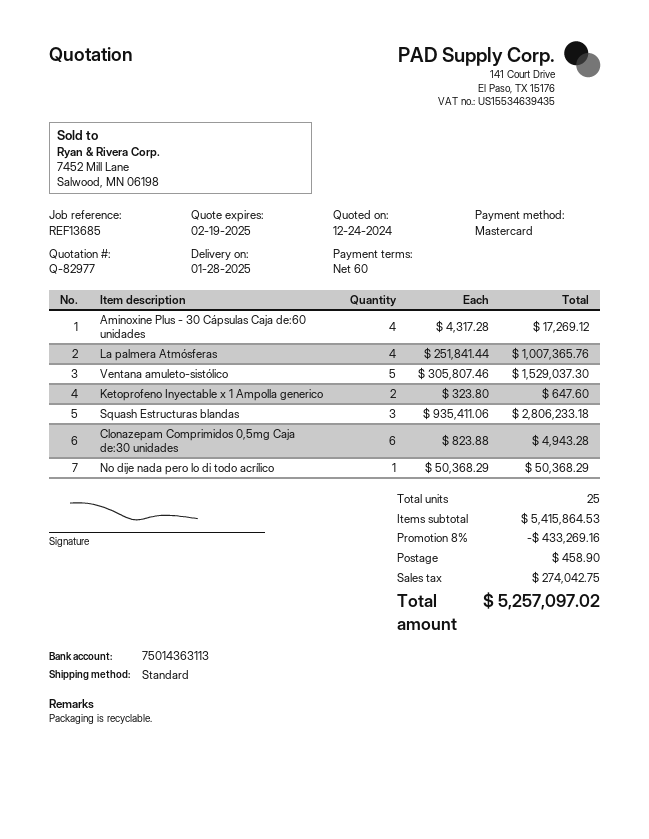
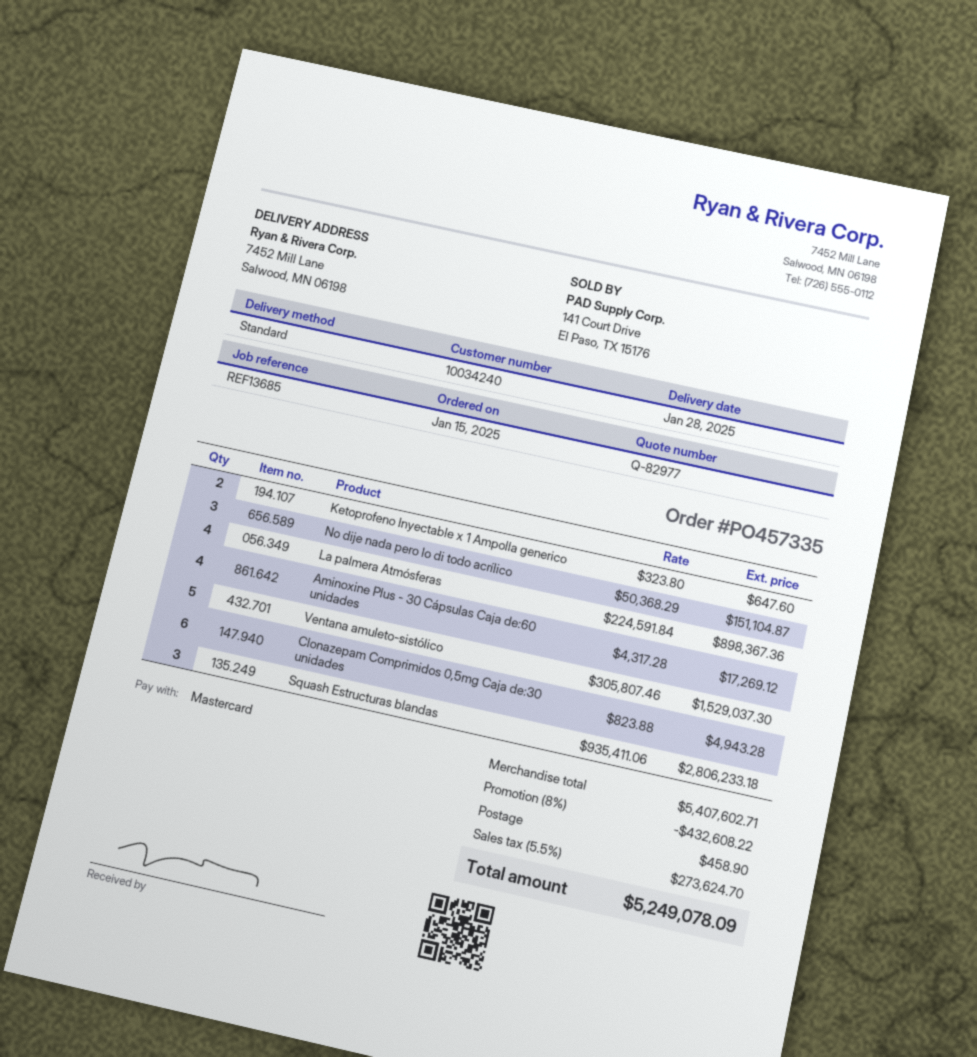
La palmera Atmósferas: 4 x 251841.44 = 1007365.76 -> 4 x 224591.84 = 898367.36
No dije nada pero lo di todo acrílico: 1 x 50368.29 = 50368.29 -> 3 x 50368.29 = 151104.87
subtotal: 5415864.53 -> 5407602.71
discount: 8% = 433269.16 -> 8% = 432608.22
tax: 274042.75 -> 273624.70
total: 5257097.02 -> 5249078.09

